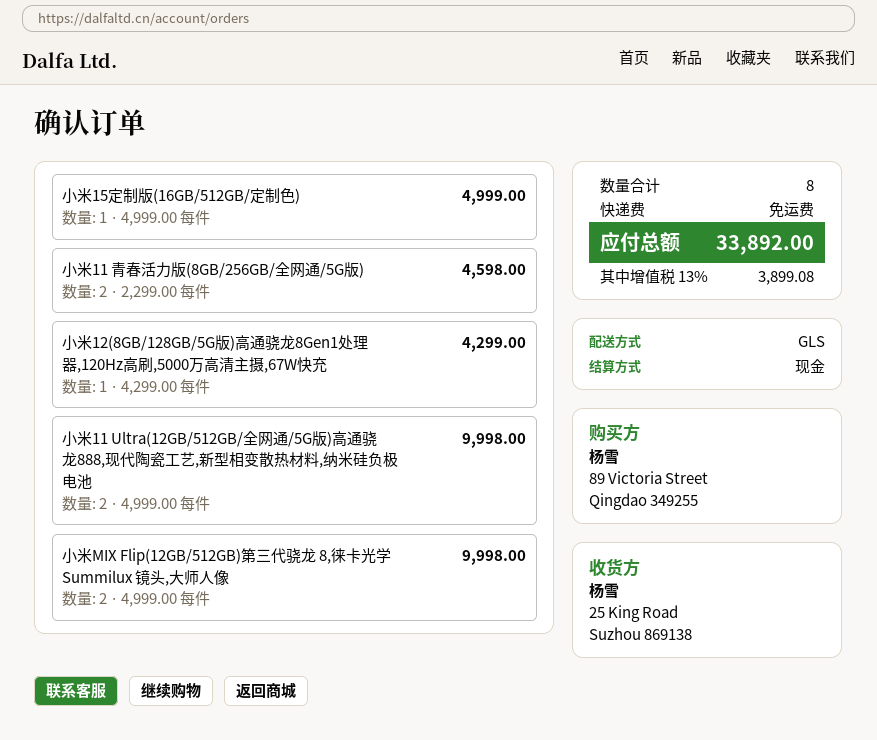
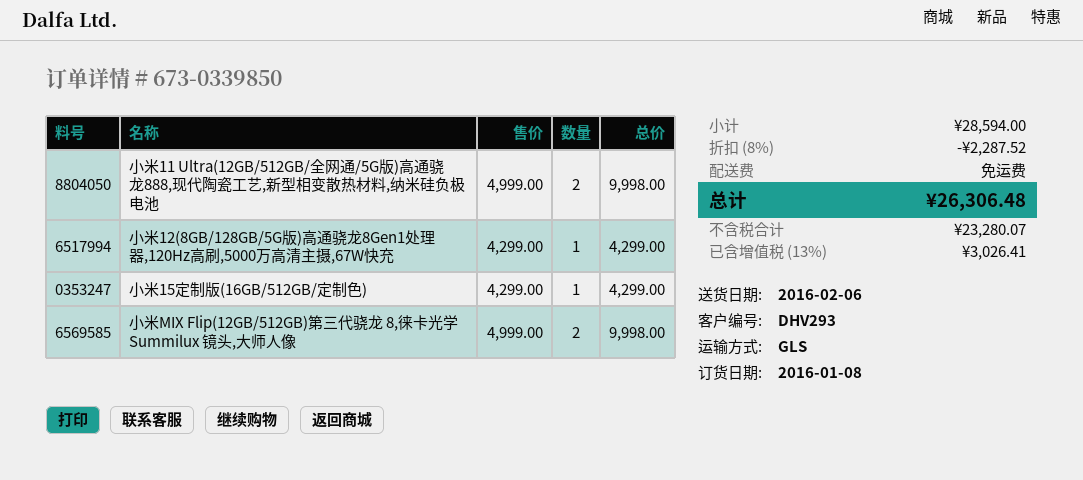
小米15定制版(16GB/512GB/定制色): 1 x 4999.00 = 4999.00 -> 1 x 4299.00 = 4299.00
小米11 青春活力版(8GB/256GB/全网通/5G版): 2 x 2299.00 = 4598.00 -> none
discount: none -> 8% = 2287.52
tax: 13% = 3899.08 -> 13% = 3026.41
total: 33892.00 -> 26306.48

